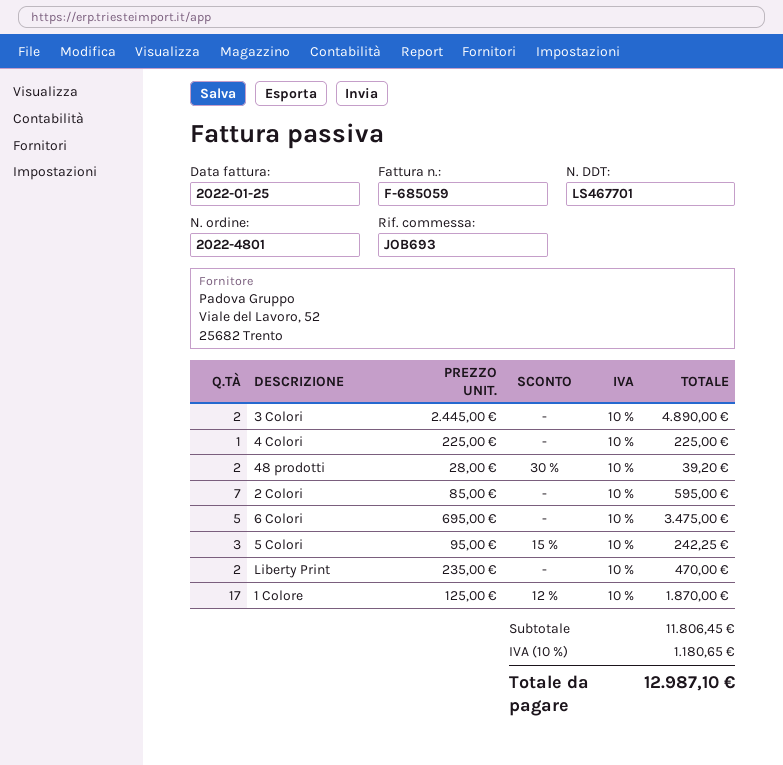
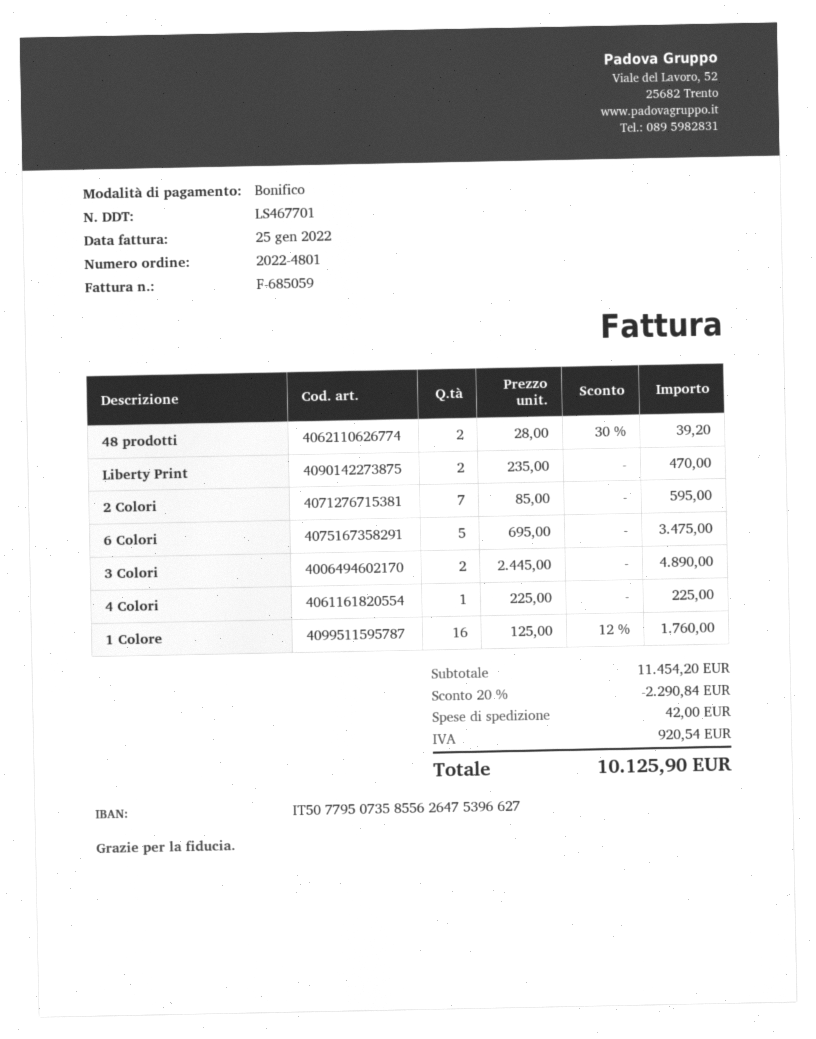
5 Colori: 3 x 95.00 - 15% = 242.25 -> none
1 Colore: 17 x 125.00 - 12% = 1870.00 -> 16 x 125.00 - 12% = 1760.00
subtotal: 11806.45 -> 11454.20
discount: none -> 20% = 2290.84
shipping: none -> 42.00
tax: 1180.65 -> 920.54
total: 12987.10 -> 10125.90

